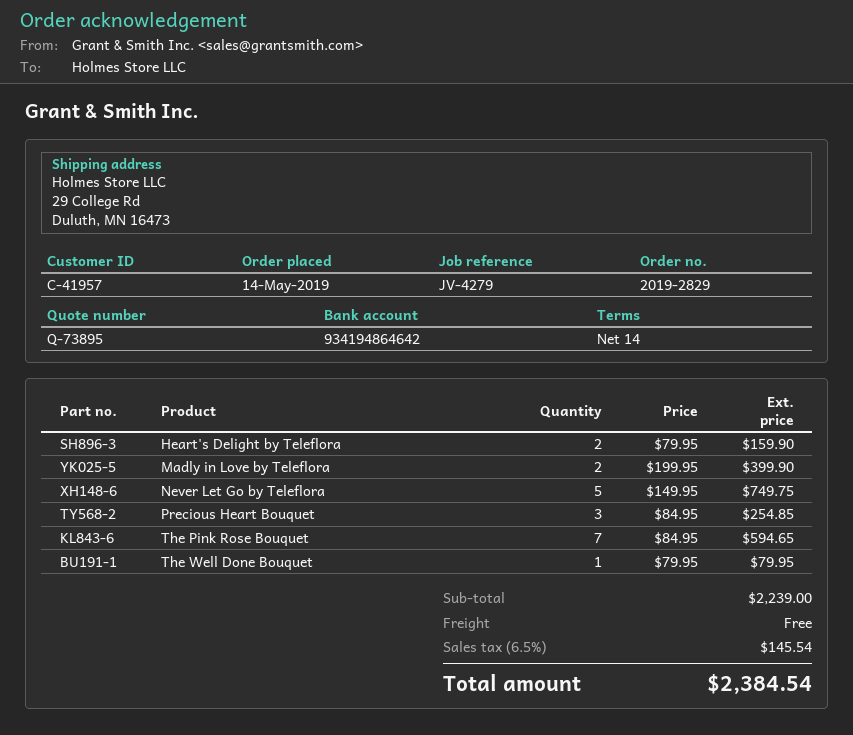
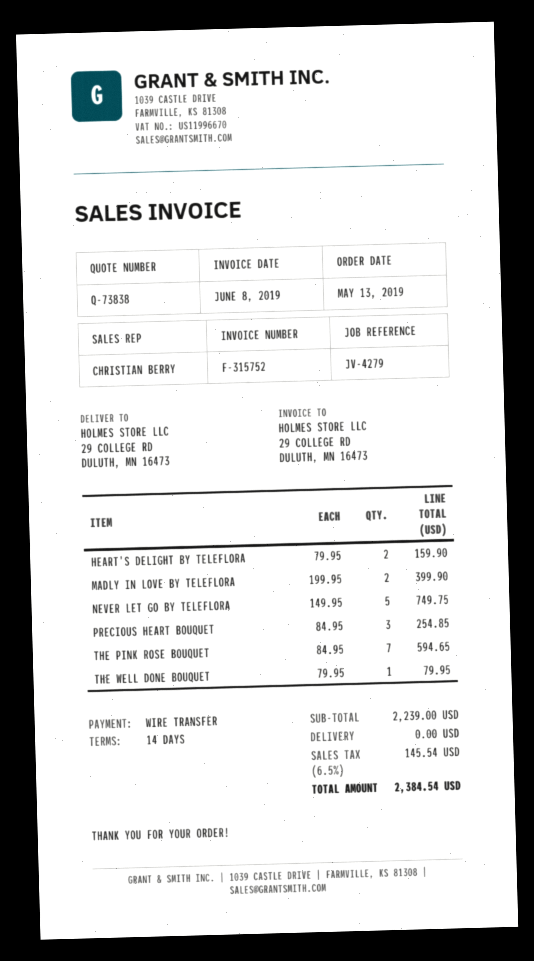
quote number: Q-73895 -> Q-73838
order date: 2019-05-14 -> 2019-05-13

